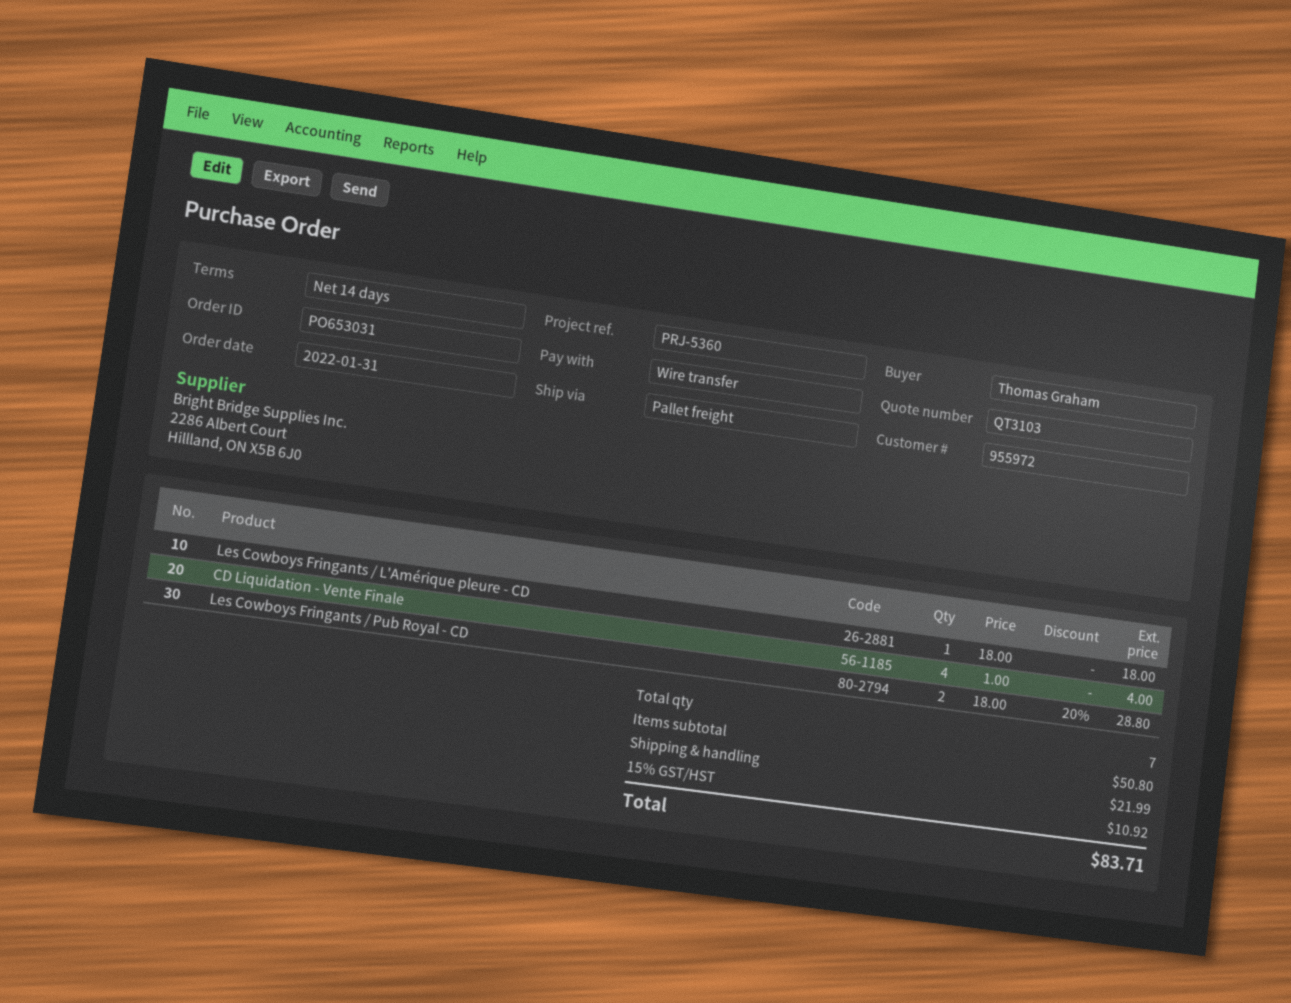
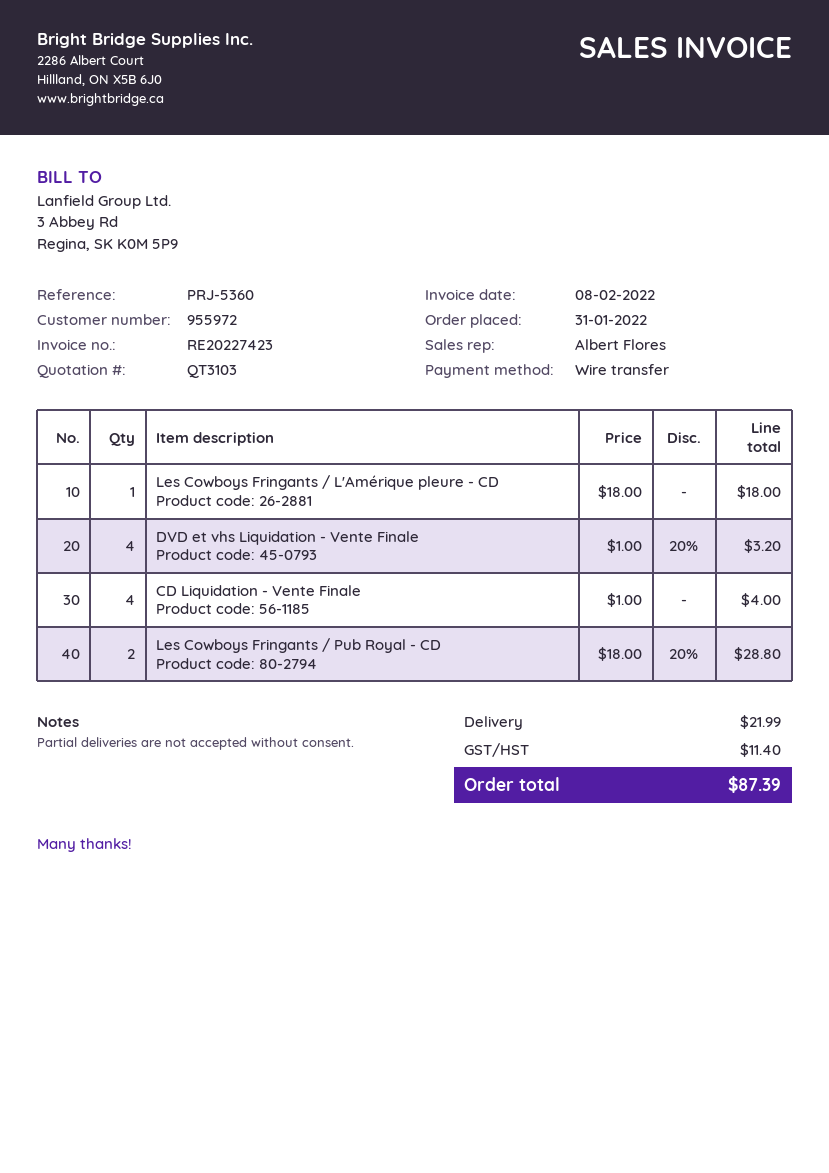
DVD et vhs Liquidation - Vente Finale: none -> 4 x 1.00 - 20% = 3.20
tax: 10.92 -> 11.40
total: 83.71 -> 87.39

